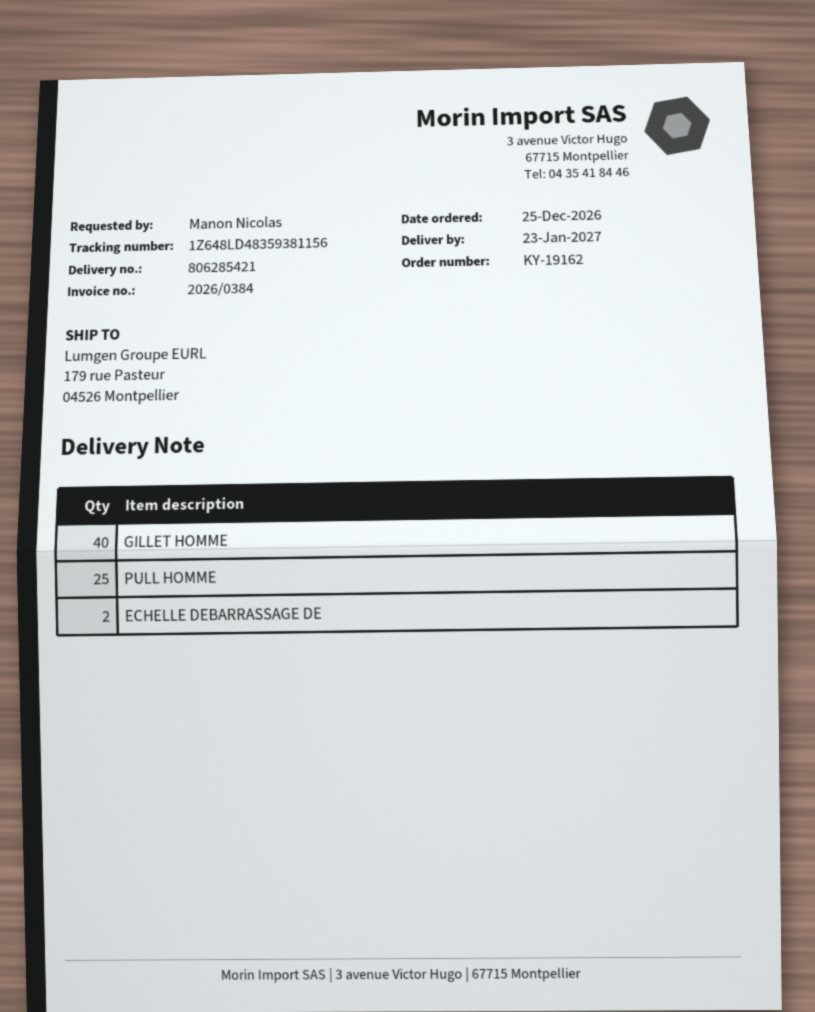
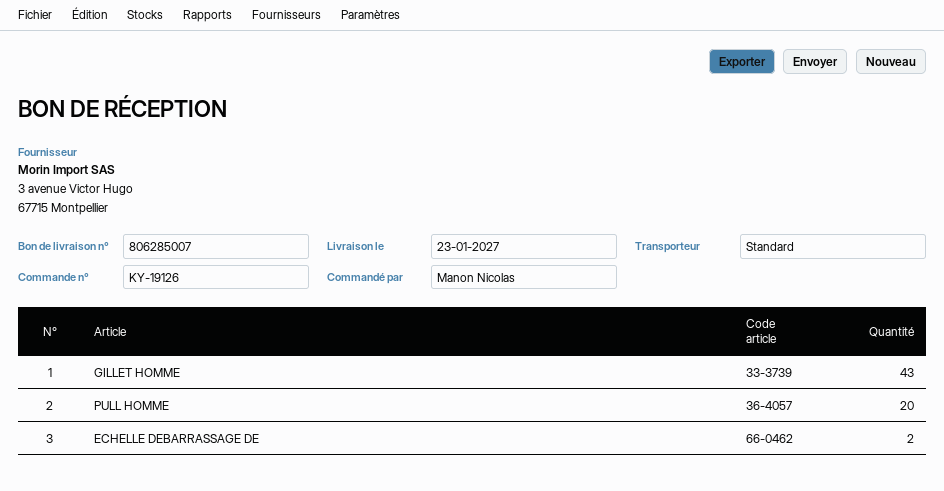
order number: KY-19162 -> KY-19126
delivery note number: 806285421 -> 806285007
GILLET HOMME: 40 -> 43
PULL HOMME: 25 -> 20

